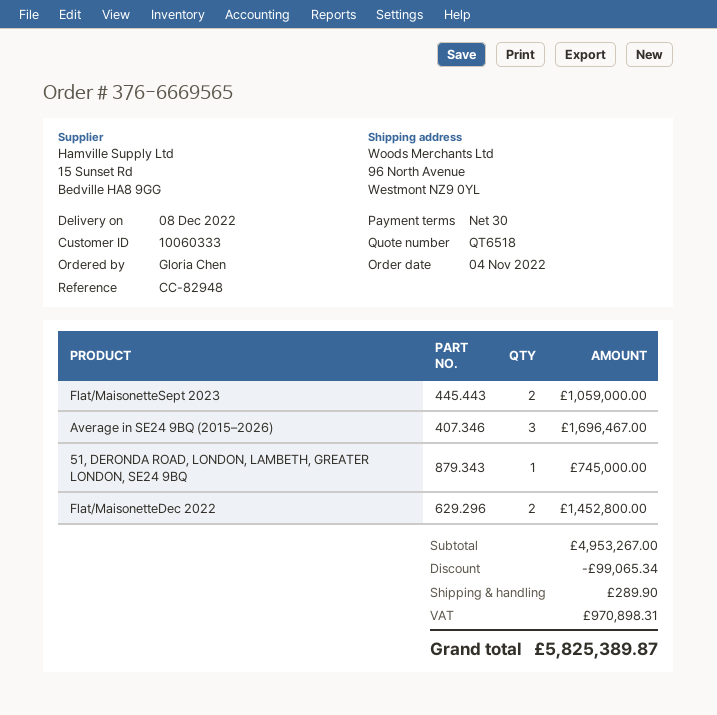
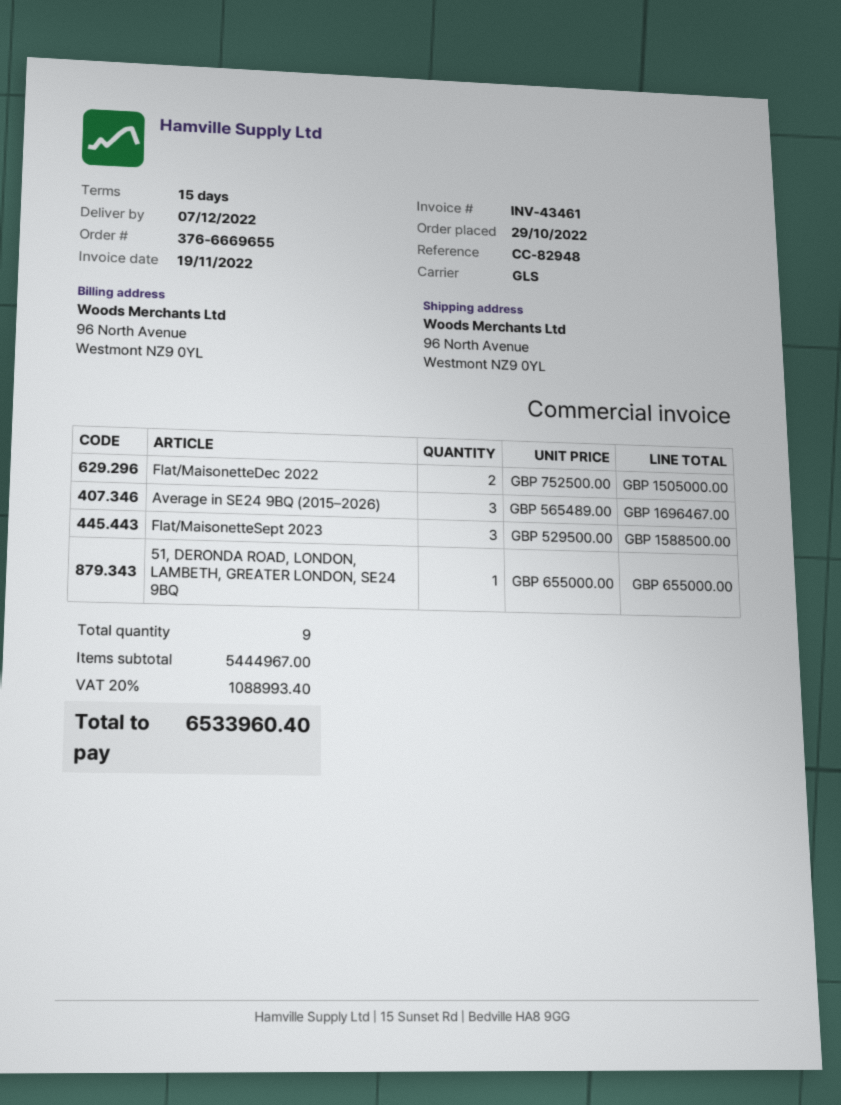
order number: 376-6669565 -> 376-6669655
order date: 2022-11-04 -> 2022-10-29
delivery date: 2022-12-08 -> 2022-12-07
payment terms: 30 days -> 15 days
Flat/MaisonetteSept 2023: 2 for 1059000.00 -> 3 for 1588500.00
51, DERONDA ROAD, LONDON, LAMBETH, GREATER LONDON, SE24 9BQ: 1 for 745000.00 -> 1 for 655000.00
Flat/MaisonetteDec 2022: 2 for 1452800.00 -> 2 for 1505000.00
subtotal: 4953267.00 -> 5444967.00
discount: 99065.34 -> none
shipping: 289.90 -> none
tax: 970898.31 -> 1088993.40
total: 5825389.87 -> 6533960.40

